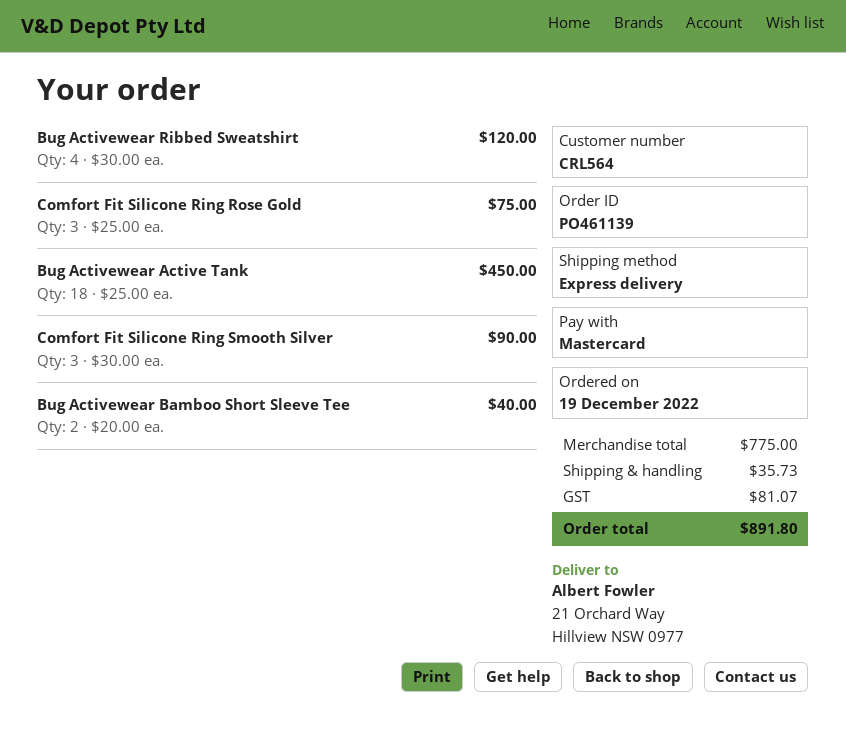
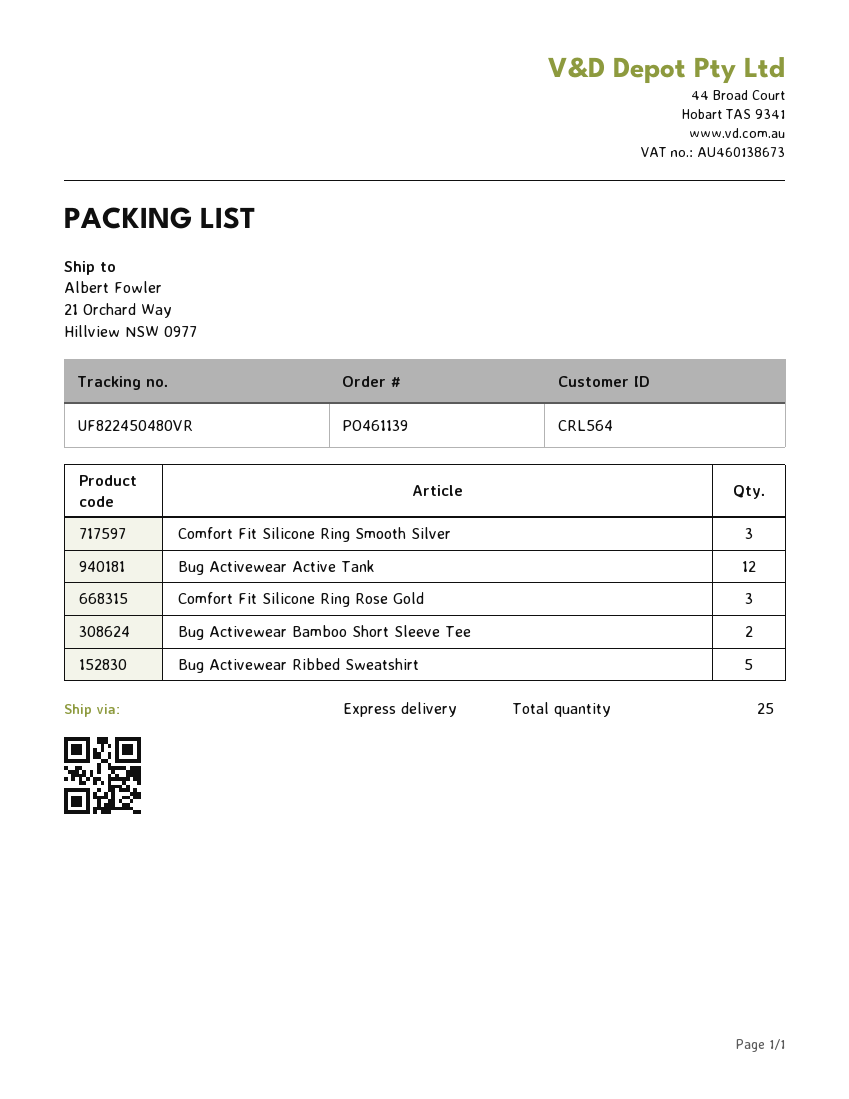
Bug Activewear Ribbed Sweatshirt: 4 -> 5
Bug Activewear Active Tank: 18 -> 12

